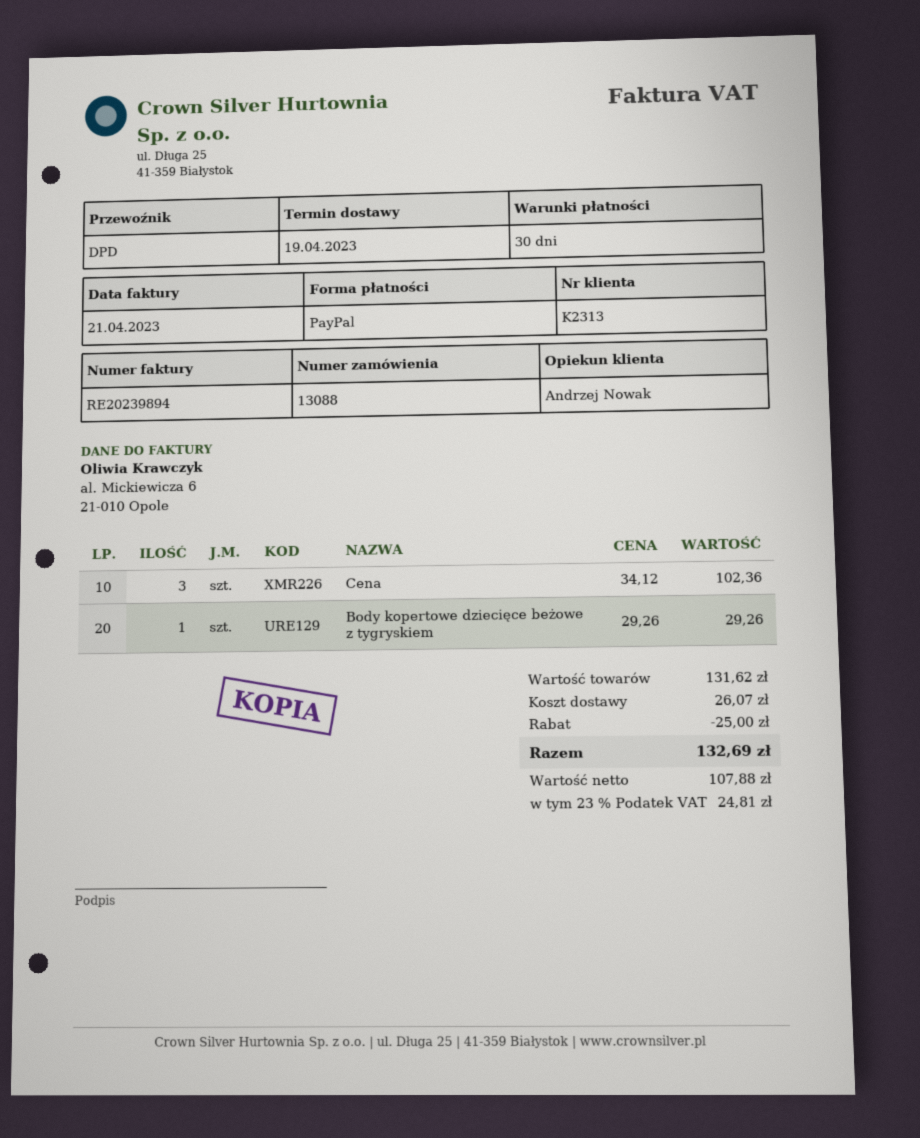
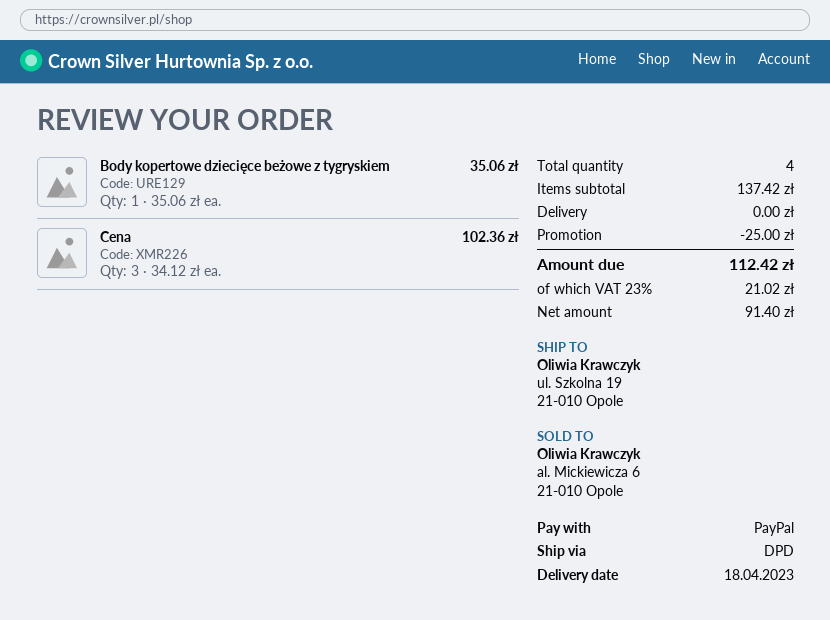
delivery date: 2023-04-19 -> 2023-04-18
Body kopertowe dziecięce beżowe z tygryskiem: 1 x 29.26 = 29.26 -> 1 x 35.06 = 35.06
subtotal: 131.62 -> 137.42
shipping: 26.07 -> 0.00
net: 107.88 -> 91.40
tax: 23% = 24.81 -> 23% = 21.02
total: 132.69 -> 112.42

